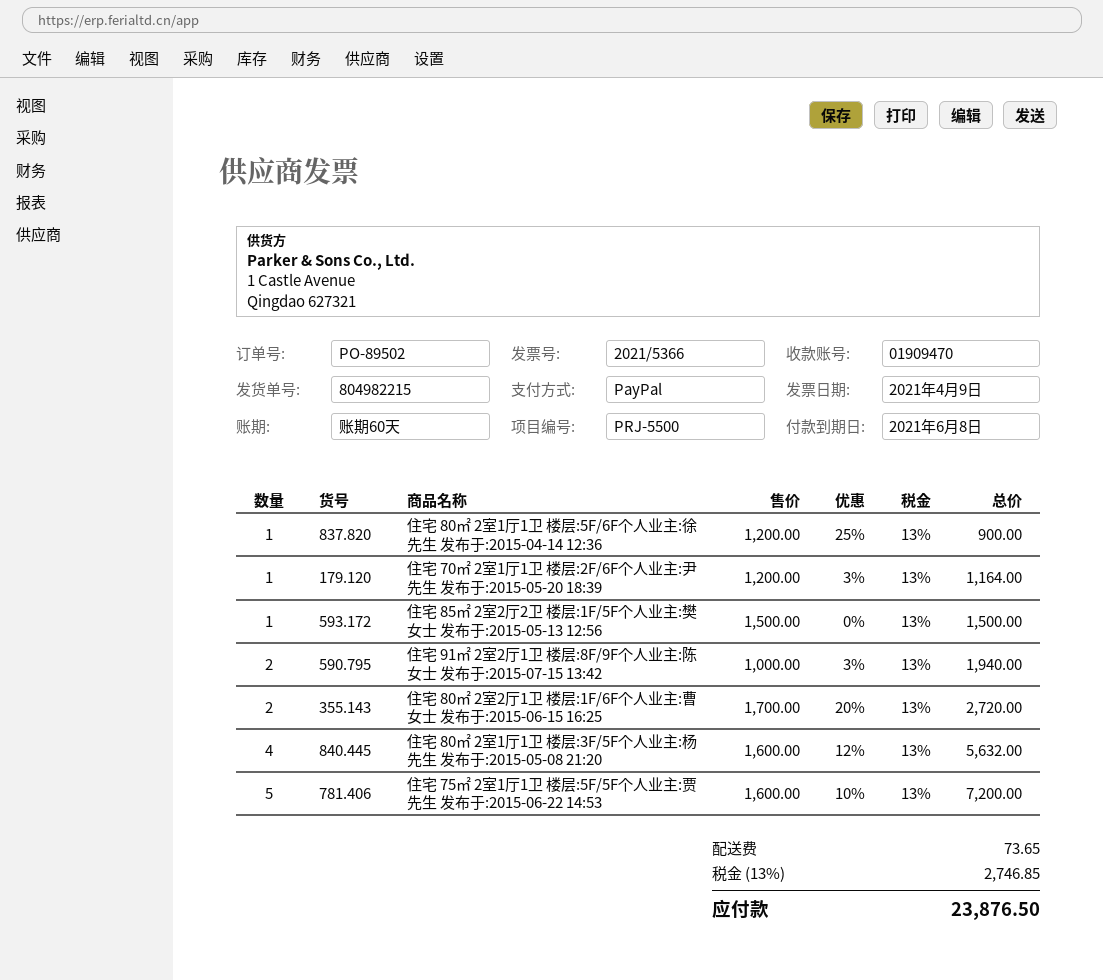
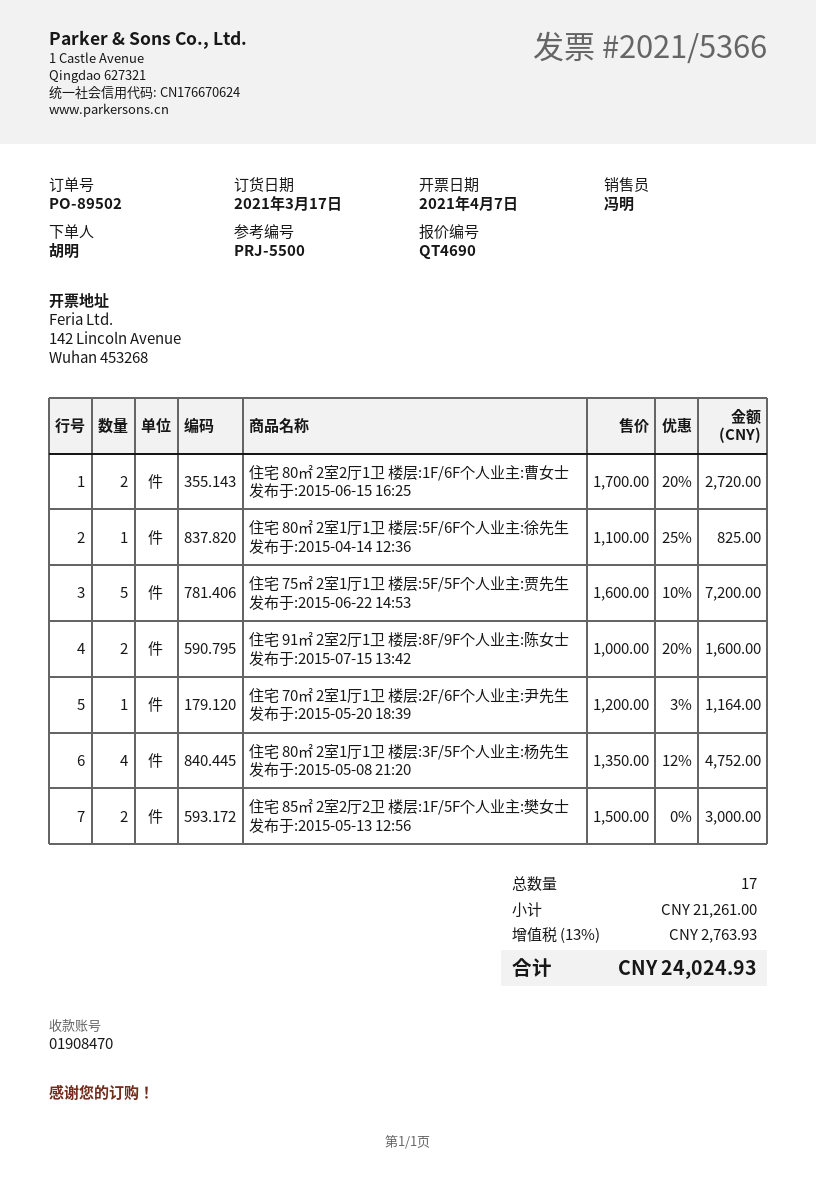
invoice date: 2021-04-09 -> 2021-04-07
bank account: 01909470 -> 01908470
住宅 80㎡ 2室1厅1卫 楼层:5F/6F个人业主:徐先生 发布于:2015-04-14 12:36: 1 x 1200.00 - 25% = 900.00 -> 1 x 1100.00 - 25% = 825.00
住宅 85㎡ 2室2厅2卫 楼层:1F/5F个人业主:樊女士 发布于:2015-05-13 12:56: 1 x 1500.00 = 1500.00 -> 2 x 1500.00 = 3000.00
住宅 91㎡ 2室2厅1卫 楼层:8F/9F个人业主:陈女士 发布于:2015-07-15 13:42: 2 x 1000.00 - 3% = 1940.00 -> 2 x 1000.00 - 20% = 1600.00
住宅 80㎡ 2室1厅1卫 楼层:3F/5F个人业主:杨先生 发布于:2015-05-08 21:20: 4 x 1600.00 - 12% = 5632.00 -> 4 x 1350.00 - 12% = 4752.00
shipping: 73.65 -> none
tax: 13% = 2746.85 -> 13% = 2763.93
total: 23876.50 -> 24024.93

